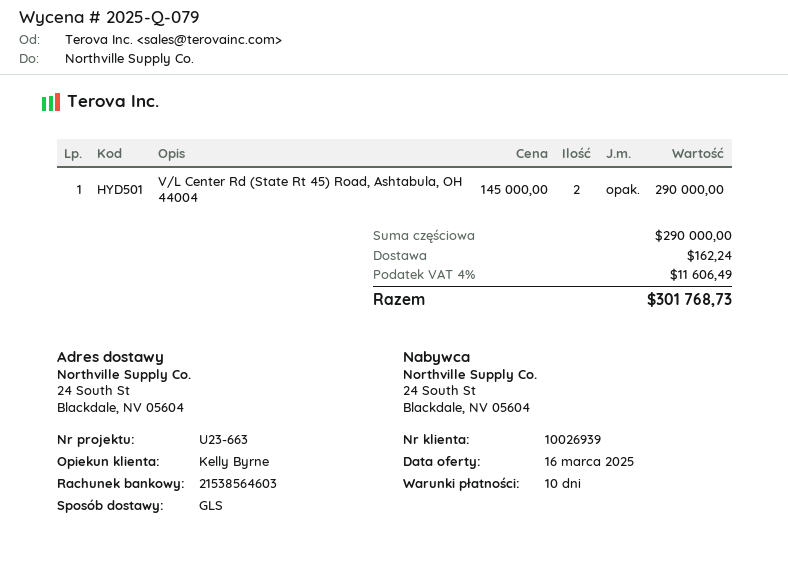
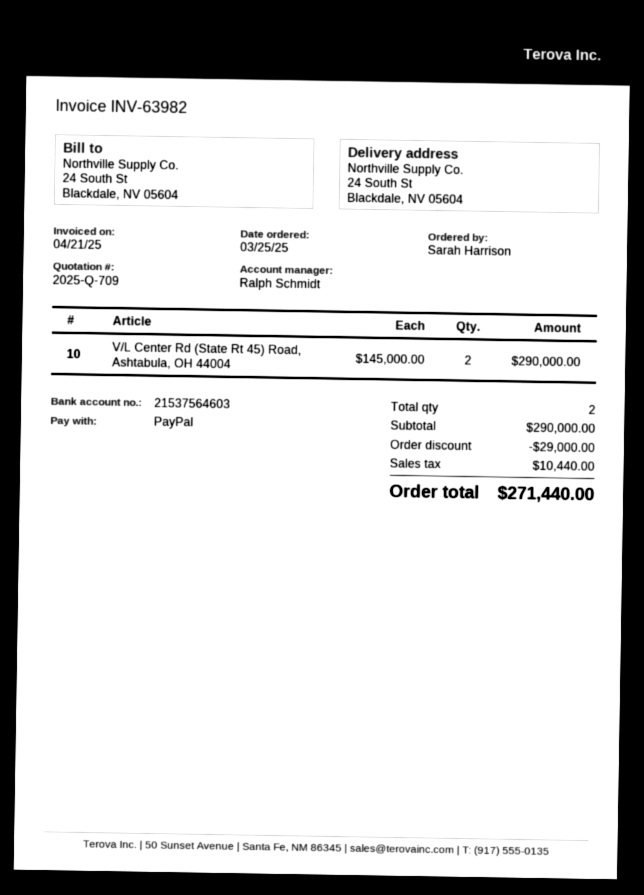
quote number: 2025-Q-079 -> 2025-Q-709
sales rep: Kelly Byrne -> Ralph Schmidt
bank account: 21538564603 -> 21537564603
discount: none -> 29000.00
shipping: 162.24 -> none
tax: 11606.49 -> 10440.00
total: 301768.73 -> 271440.00

